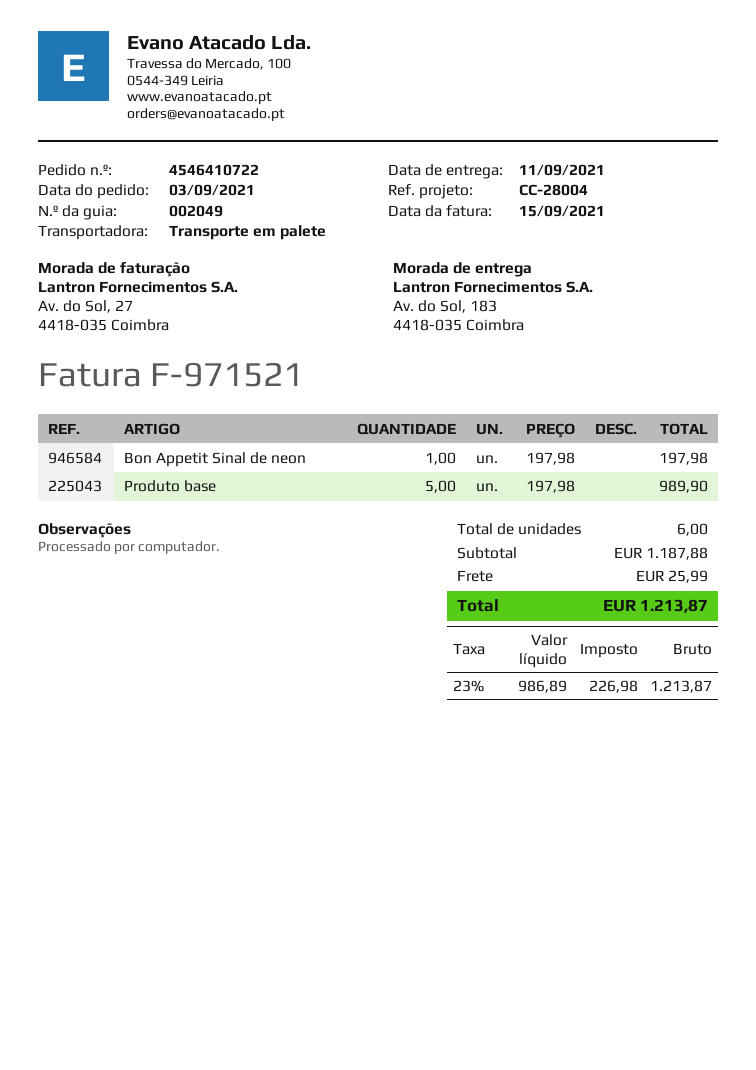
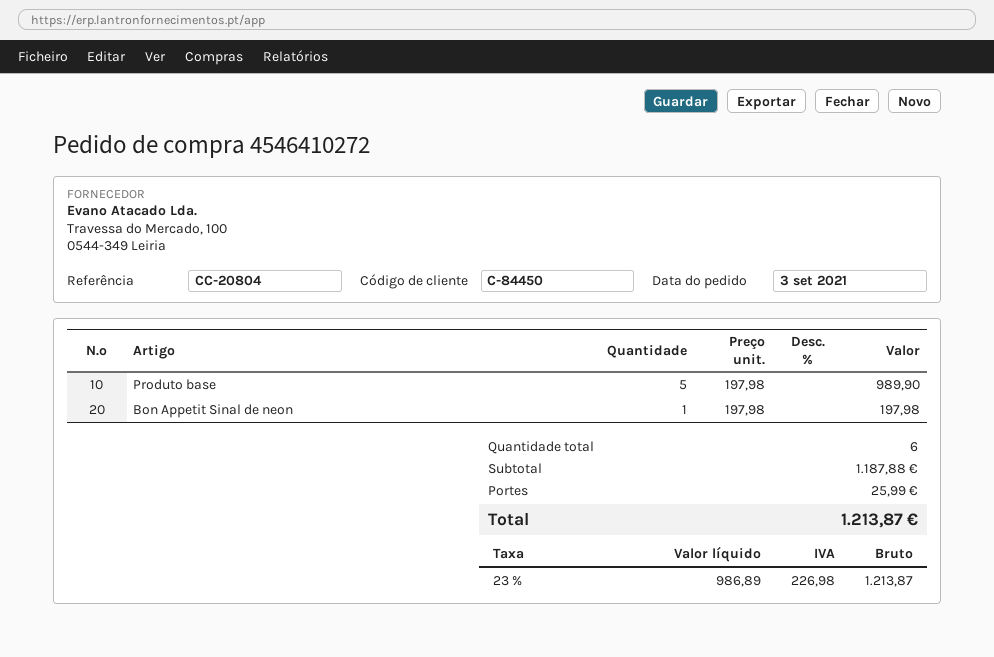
order number: 4546410722 -> 4546410272
reference: CC-28004 -> CC-20804

